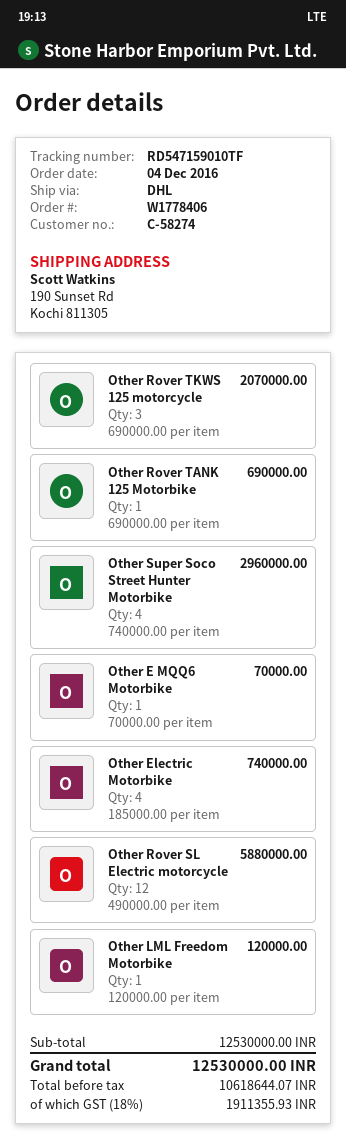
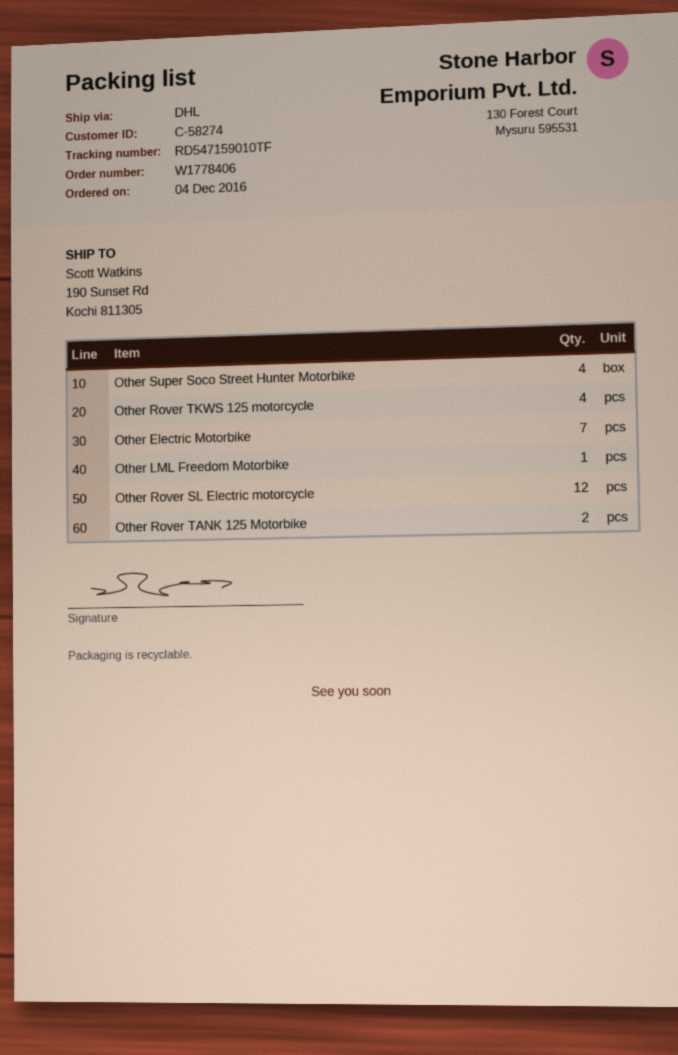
Other Rover TKWS 125 motorcycle: 3 -> 4
Other Rover TANK 125 Motorbike: 1 -> 2
Other E MQQ6 Motorbike: 1 -> none
Other Electric Motorbike: 4 -> 7

